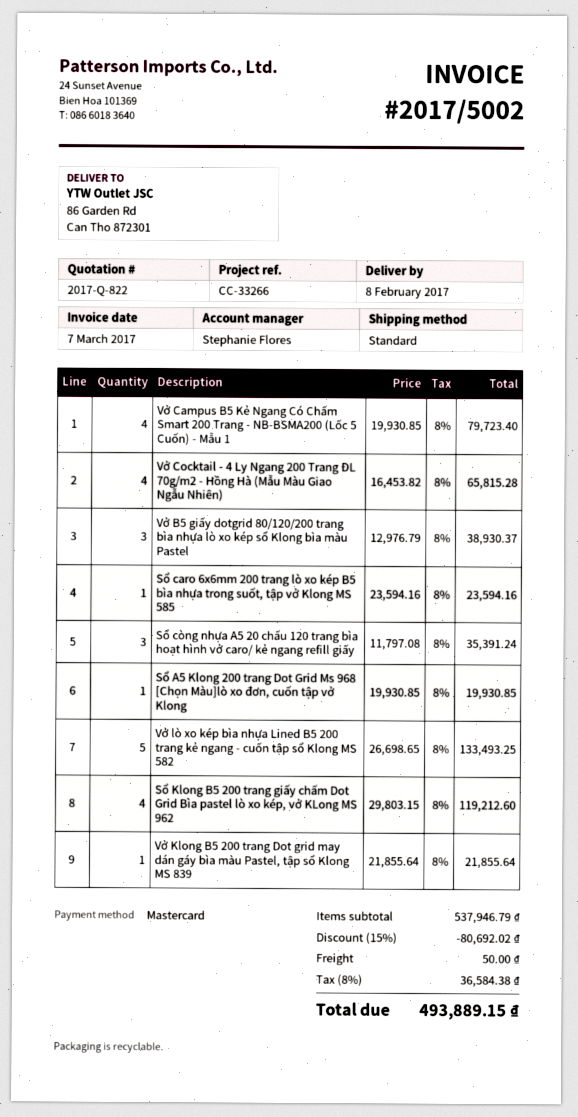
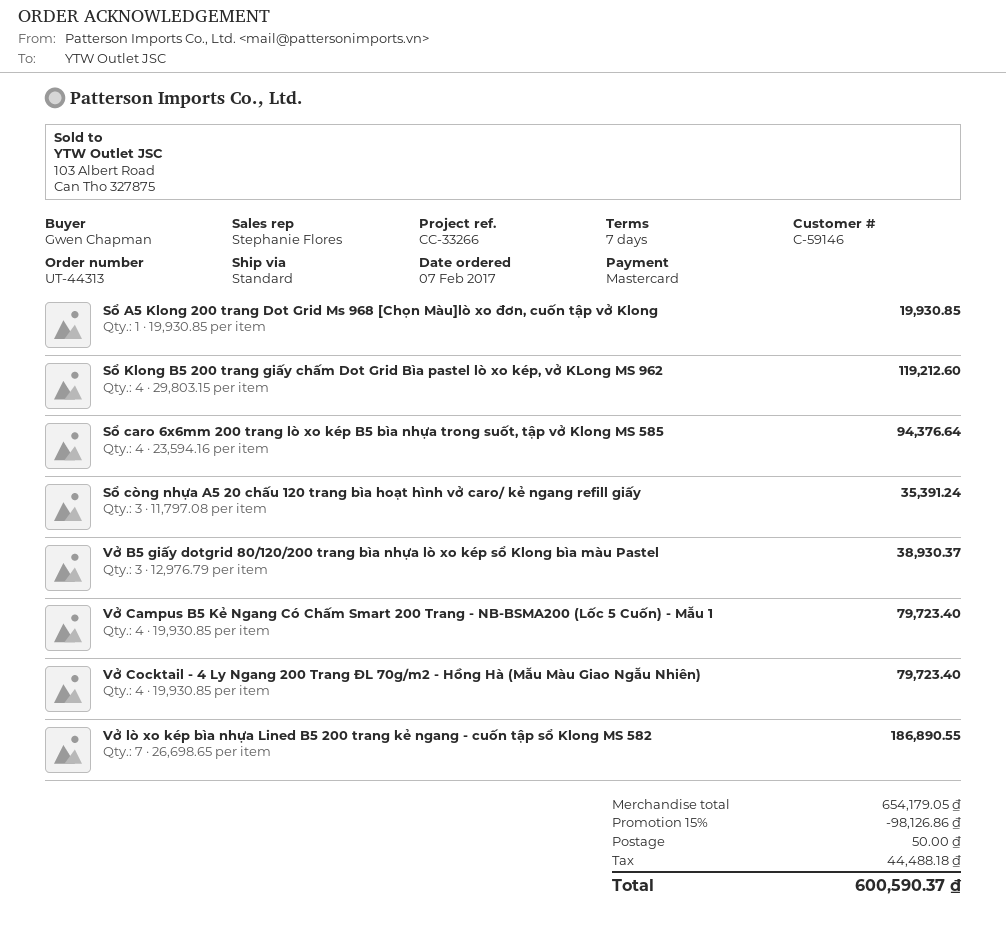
Vở Cocktail - 4 Ly Ngang 200 Trang ĐL 70g/m2 - Hồng Hà (Mẫu Màu Giao Ngẫu Nhiên): 4 x 16453.82 = 65815.28 -> 4 x 19930.85 = 79723.40
Sổ caro 6x6mm 200 trang lò xo kép B5 bìa nhựa trong suốt, tập vở Klong MS 585: 1 x 23594.16 = 23594.16 -> 4 x 23594.16 = 94376.64
Vở lò xo kép bìa nhựa Lined B5 200 trang kẻ ngang - cuốn tập sổ Klong MS 582: 5 x 26698.65 = 133493.25 -> 7 x 26698.65 = 186890.55
Vở Klong B5 200 trang Dot grid may dán gáy bìa màu Pastel, tập sổ Klong MS 839: 1 x 21855.64 = 21855.64 -> none
subtotal: 537946.79 -> 654179.05
discount: 15% = 80692.02 -> 15% = 98126.86
tax: 36584.38 -> 44488.18
total: 493889.15 -> 600590.37

